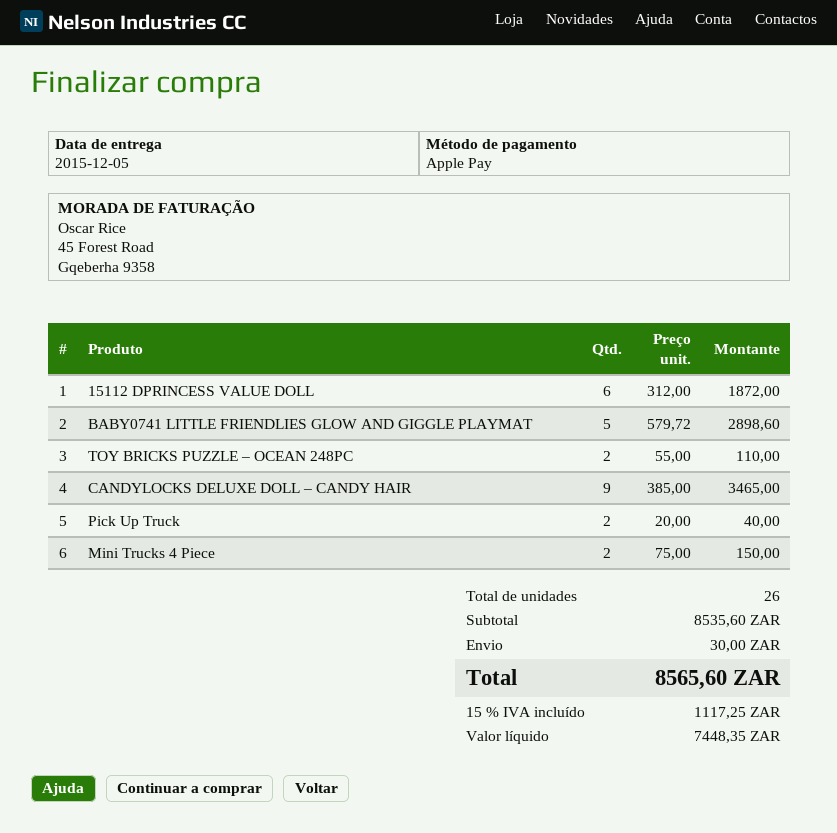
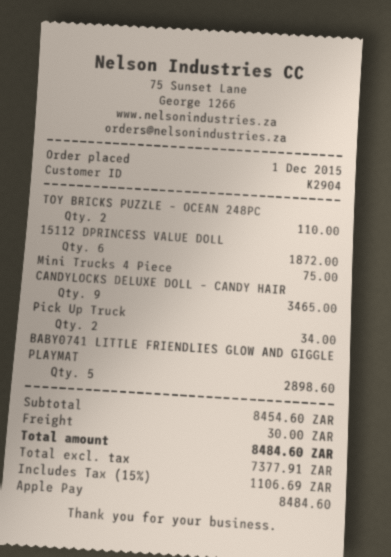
Pick Up Truck: 2 for 40.00 -> 2 for 34.00
Mini Trucks 4 Piece: 2 for 150.00 -> 1 for 75.00
subtotal: 8535.60 -> 8454.60
net: 7448.35 -> 7377.91
tax: 15% = 1117.25 -> 15% = 1106.69
total: 8565.60 -> 8484.60

